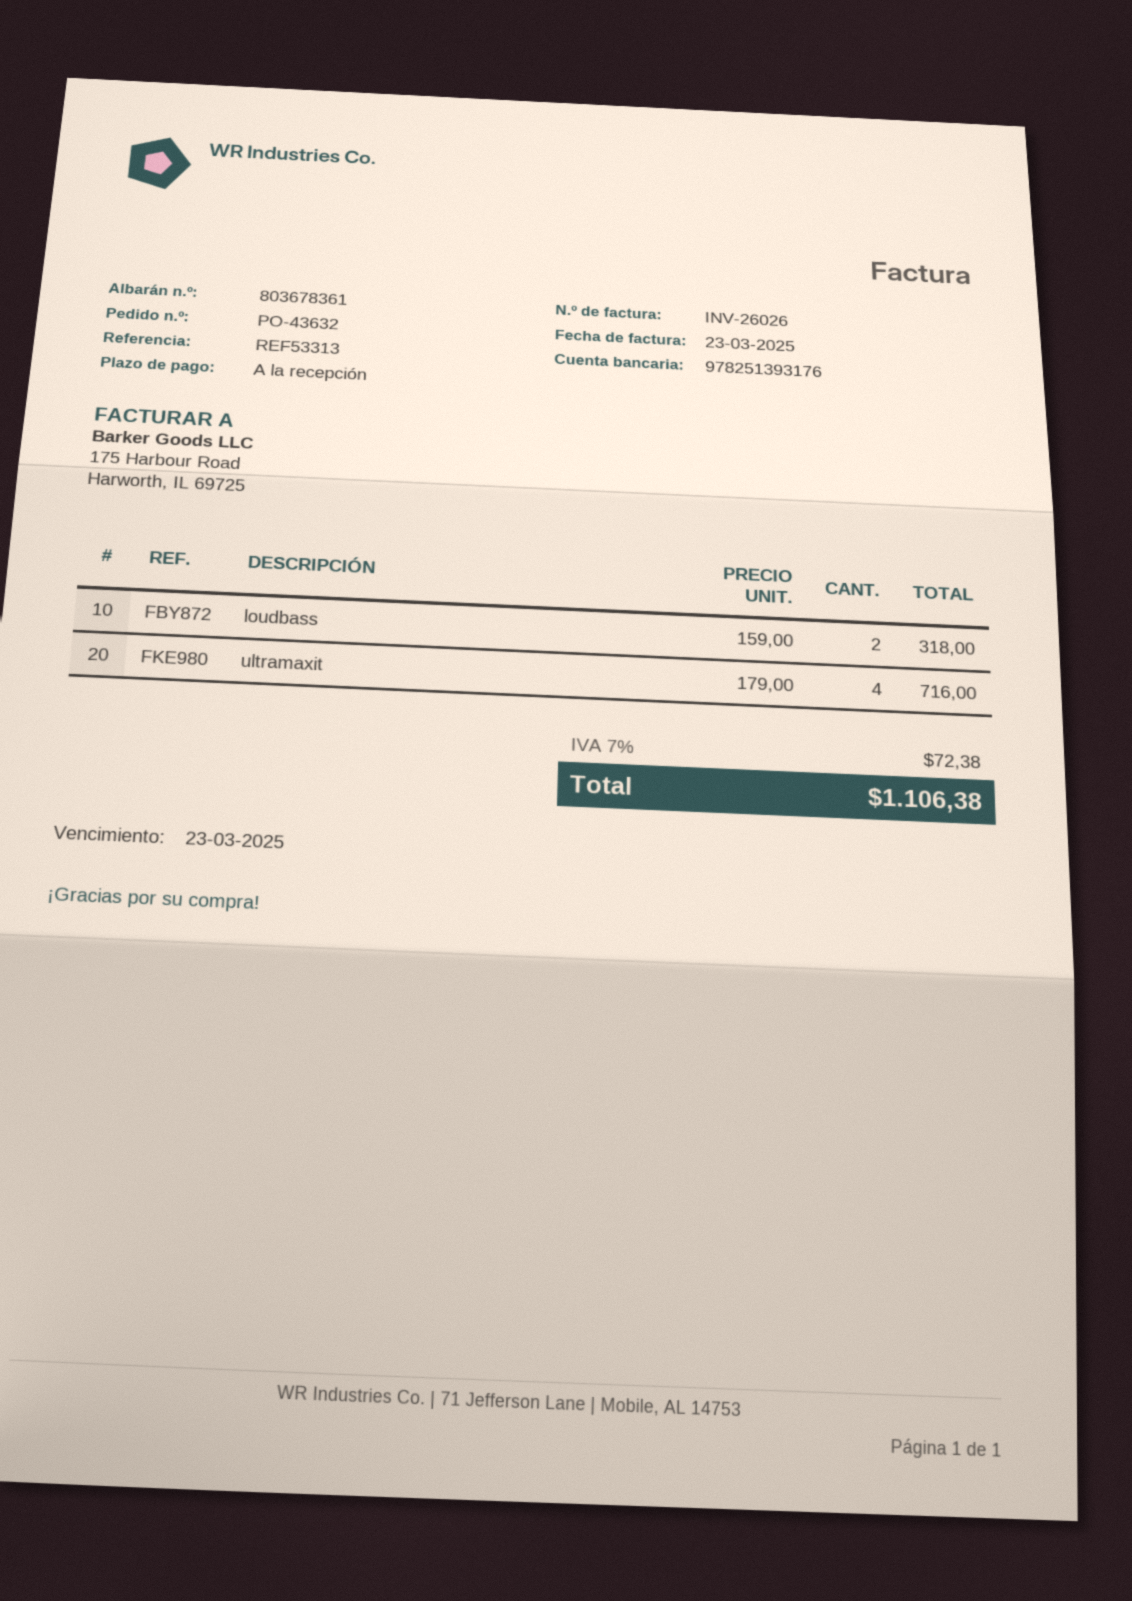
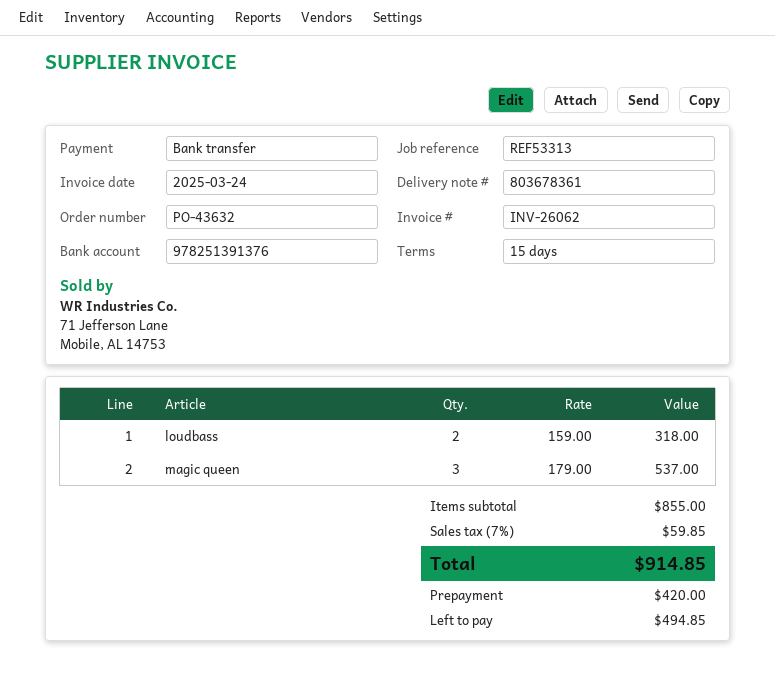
invoice number: INV-26026 -> INV-26062
invoice date: 2025-03-23 -> 2025-03-24
payment terms: on receipt -> 15 days
bank account: 978251393176 -> 978251391376
ultramaxit: 4 x 179.00 = 716.00 -> none
magic queen: none -> 3 x 179.00 = 537.00
tax: 7% = 72.38 -> 7% = 59.85
total: 1106.38 -> 914.85

